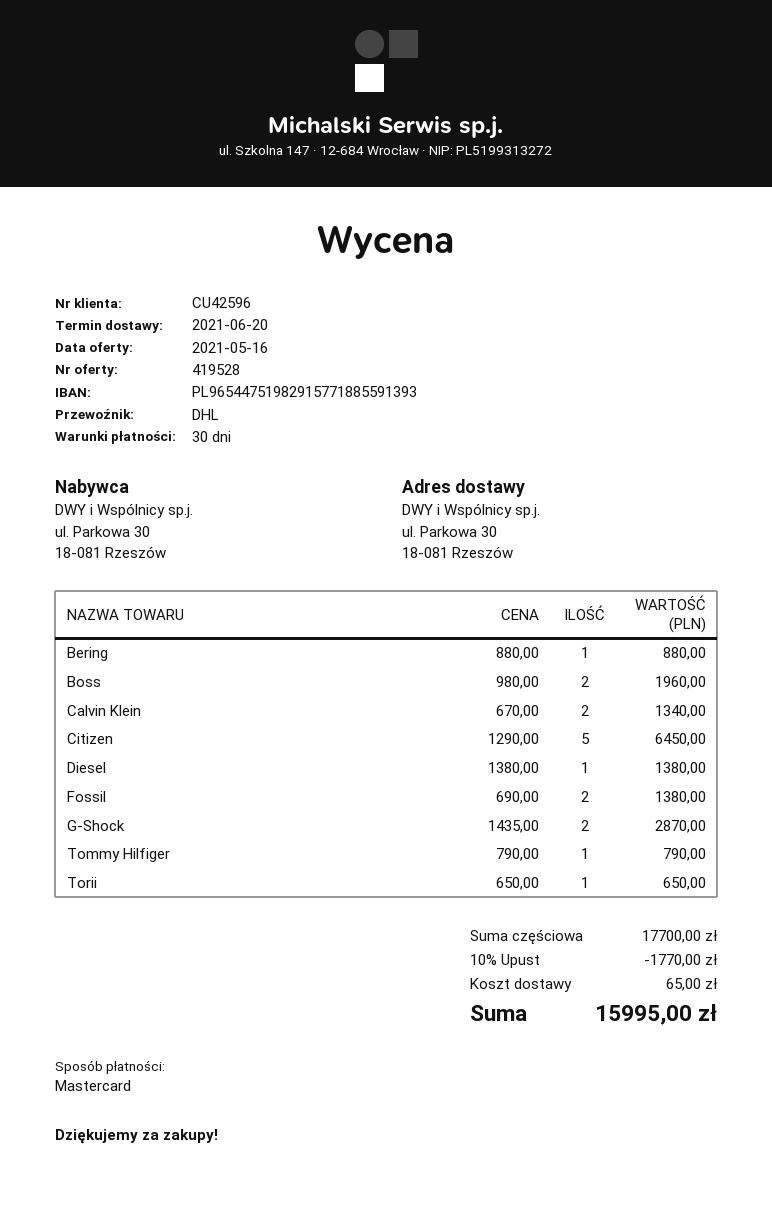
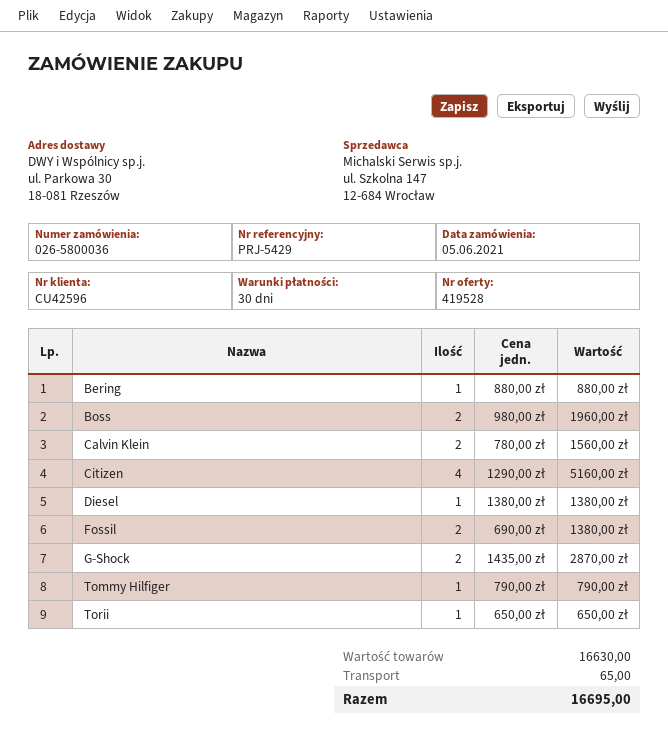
Calvin Klein: 2 x 670.00 = 1340.00 -> 2 x 780.00 = 1560.00
Citizen: 5 x 1290.00 = 6450.00 -> 4 x 1290.00 = 5160.00
subtotal: 17700.00 -> 16630.00
discount: 10% = 1770.00 -> none
total: 15995.00 -> 16695.00

